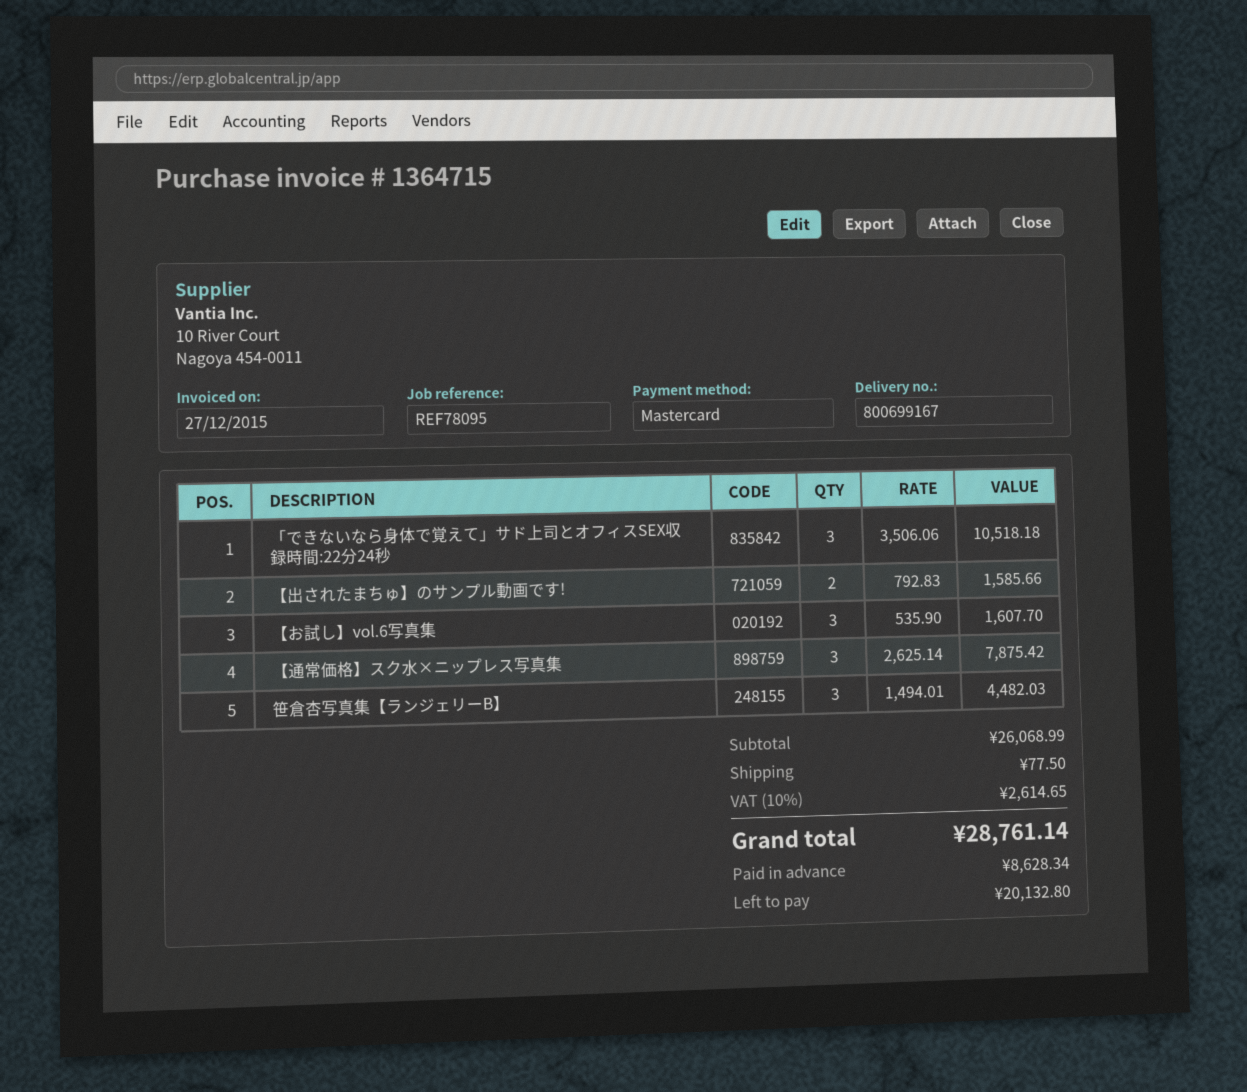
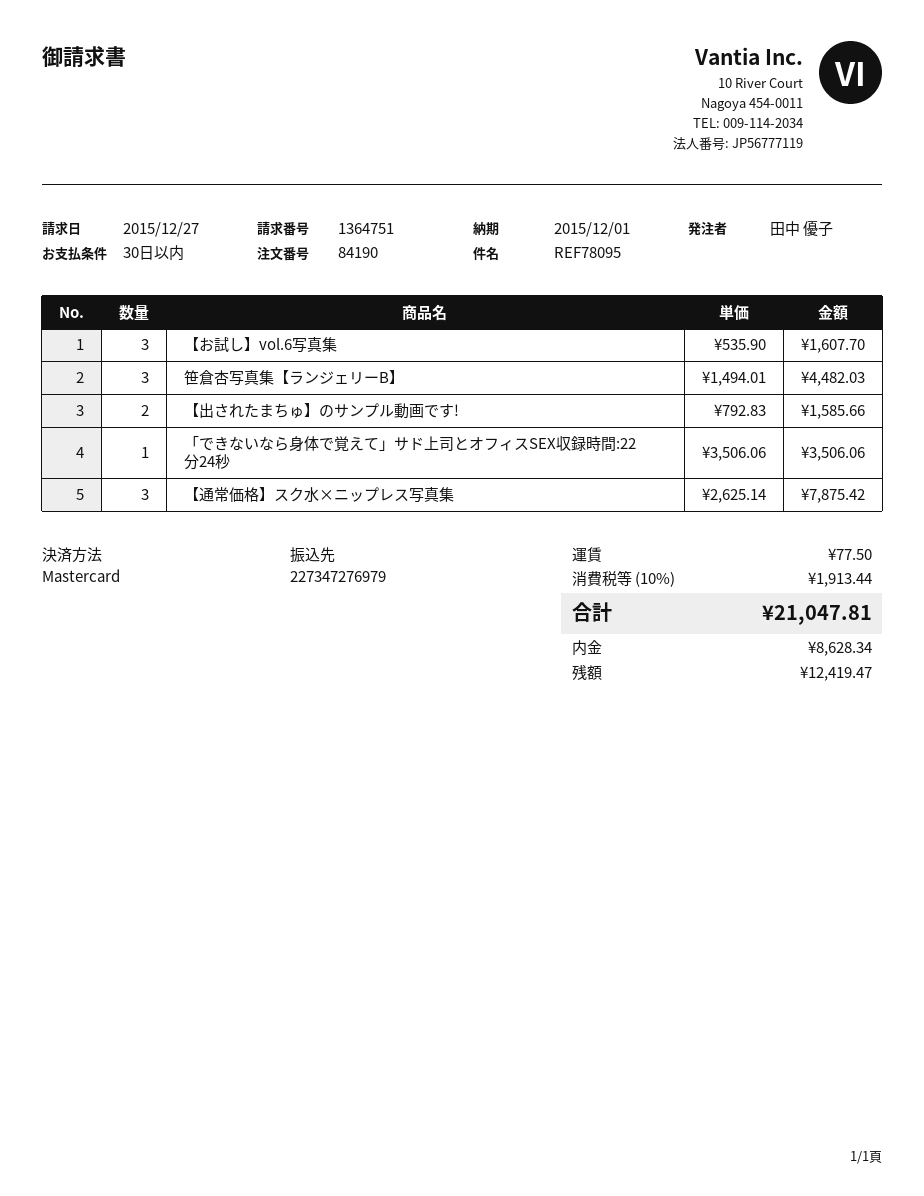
invoice number: 1364715 -> 1364751
「できないなら身体で覚えて」サド上司とオフィスSEX収録時間:22分24秒: 3 x 3506.06 = 10518.18 -> 1 x 3506.06 = 3506.06
tax: 10% = 2614.65 -> 10% = 1913.44
total: 28761.14 -> 21047.81
balance: 20132.80 -> 12419.47

